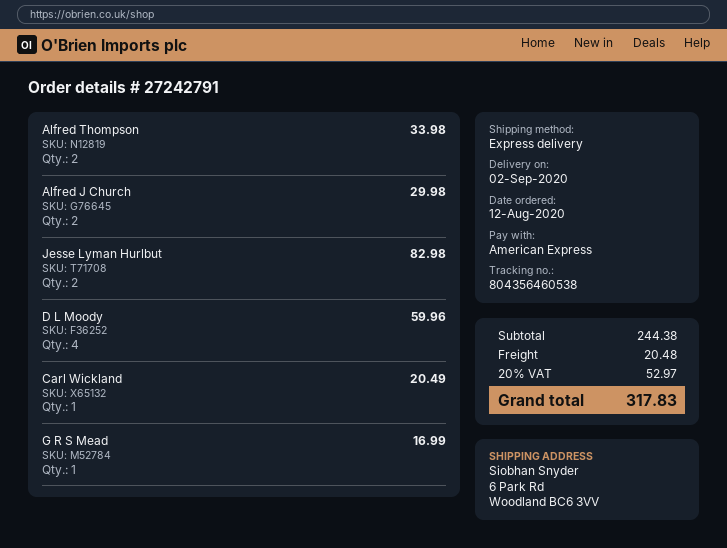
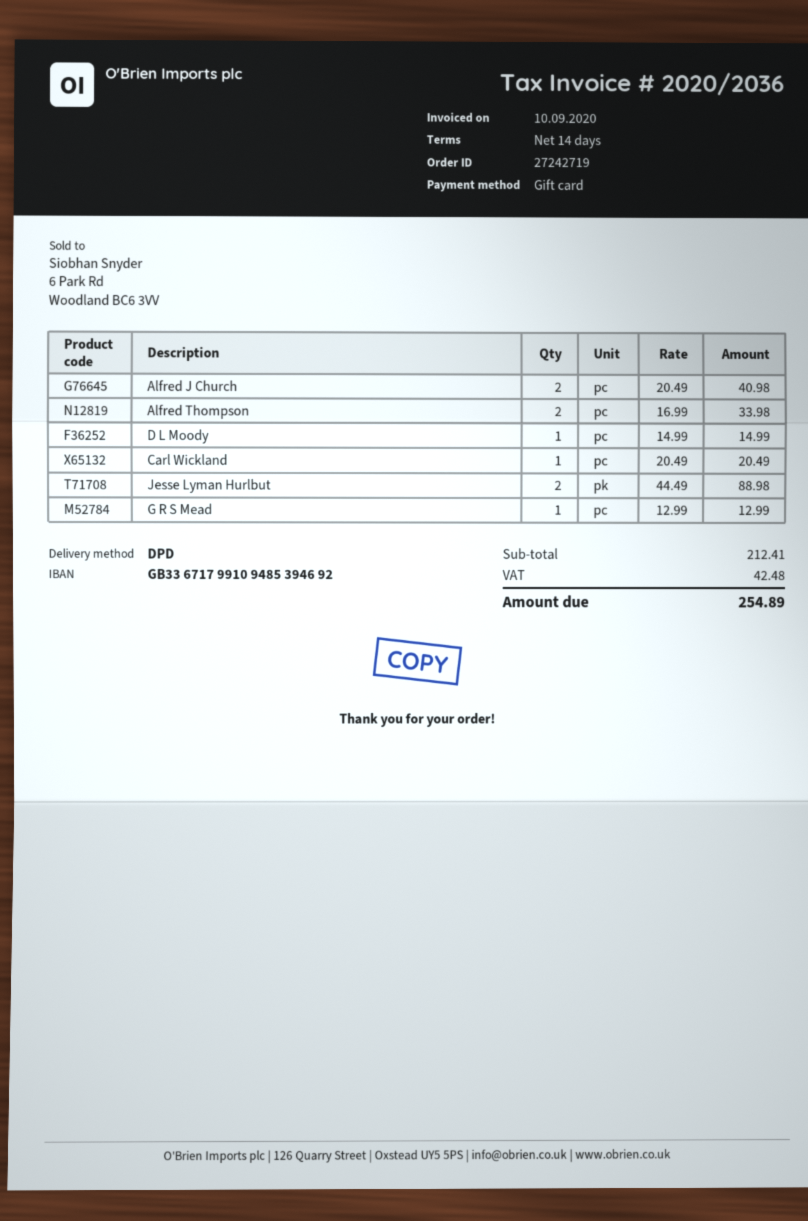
order number: 27242791 -> 27242719
payment method: American Express -> gift card
shipping method: express -> DPD
Alfred J Church: 2 for 29.98 -> 2 for 40.98
Jesse Lyman Hurlbut: 2 for 82.98 -> 2 for 88.98
D L Moody: 4 for 59.96 -> 1 for 14.99
G R S Mead: 1 for 16.99 -> 1 for 12.99
subtotal: 244.38 -> 212.41
shipping: 20.48 -> none
tax: 52.97 -> 42.48
total: 317.83 -> 254.89

